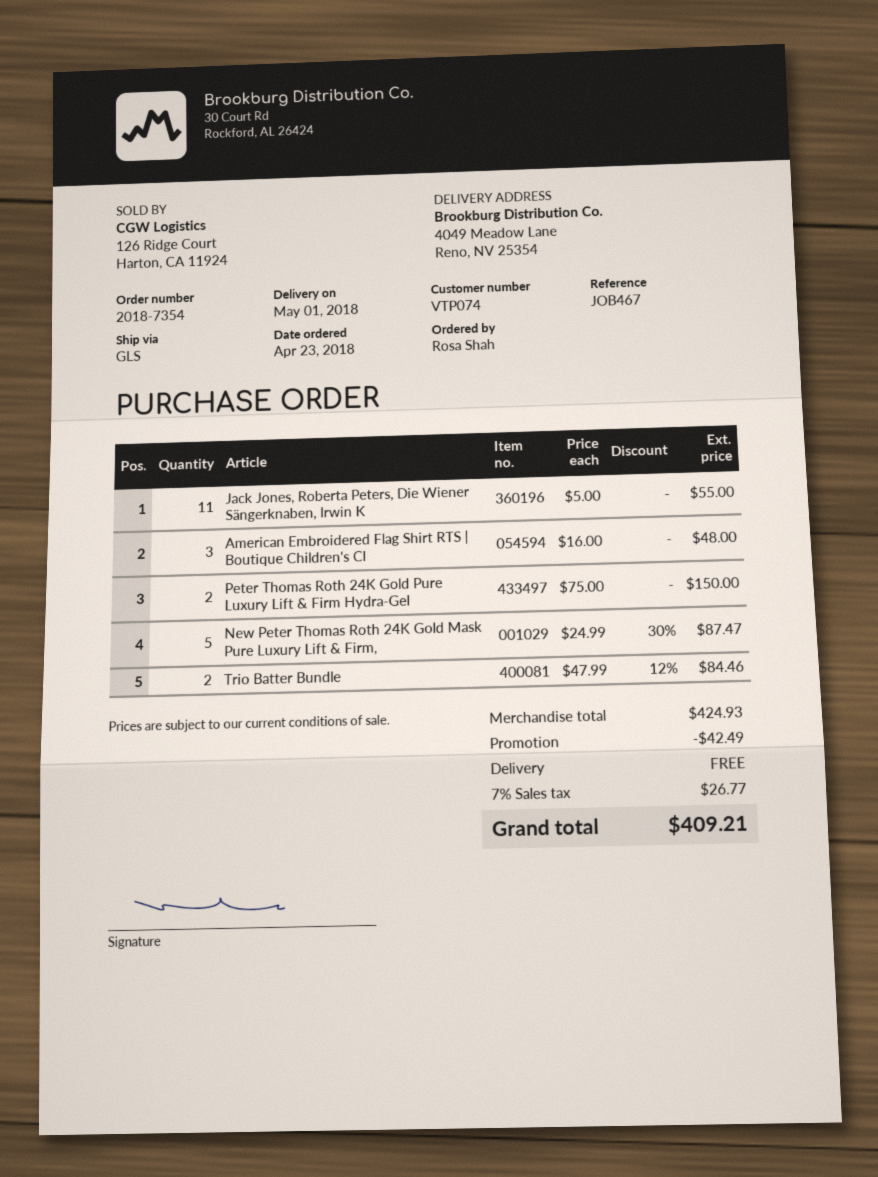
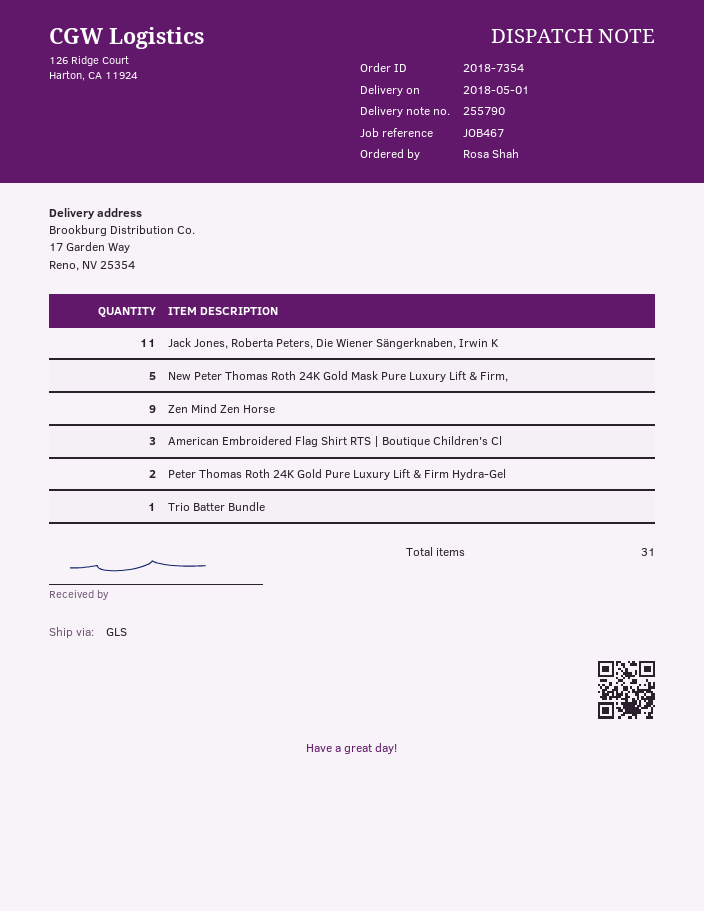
ship to: 4049 Meadow Lane, Reno, NV 25354 -> 17 Garden Way, Reno, NV 25354
Trio Batter Bundle: 2 -> 1
Zen Mind Zen Horse: none -> 9

